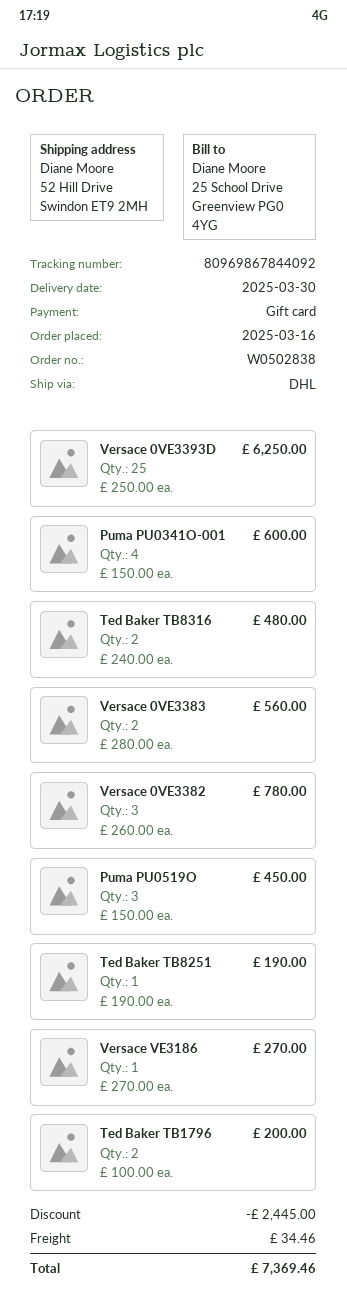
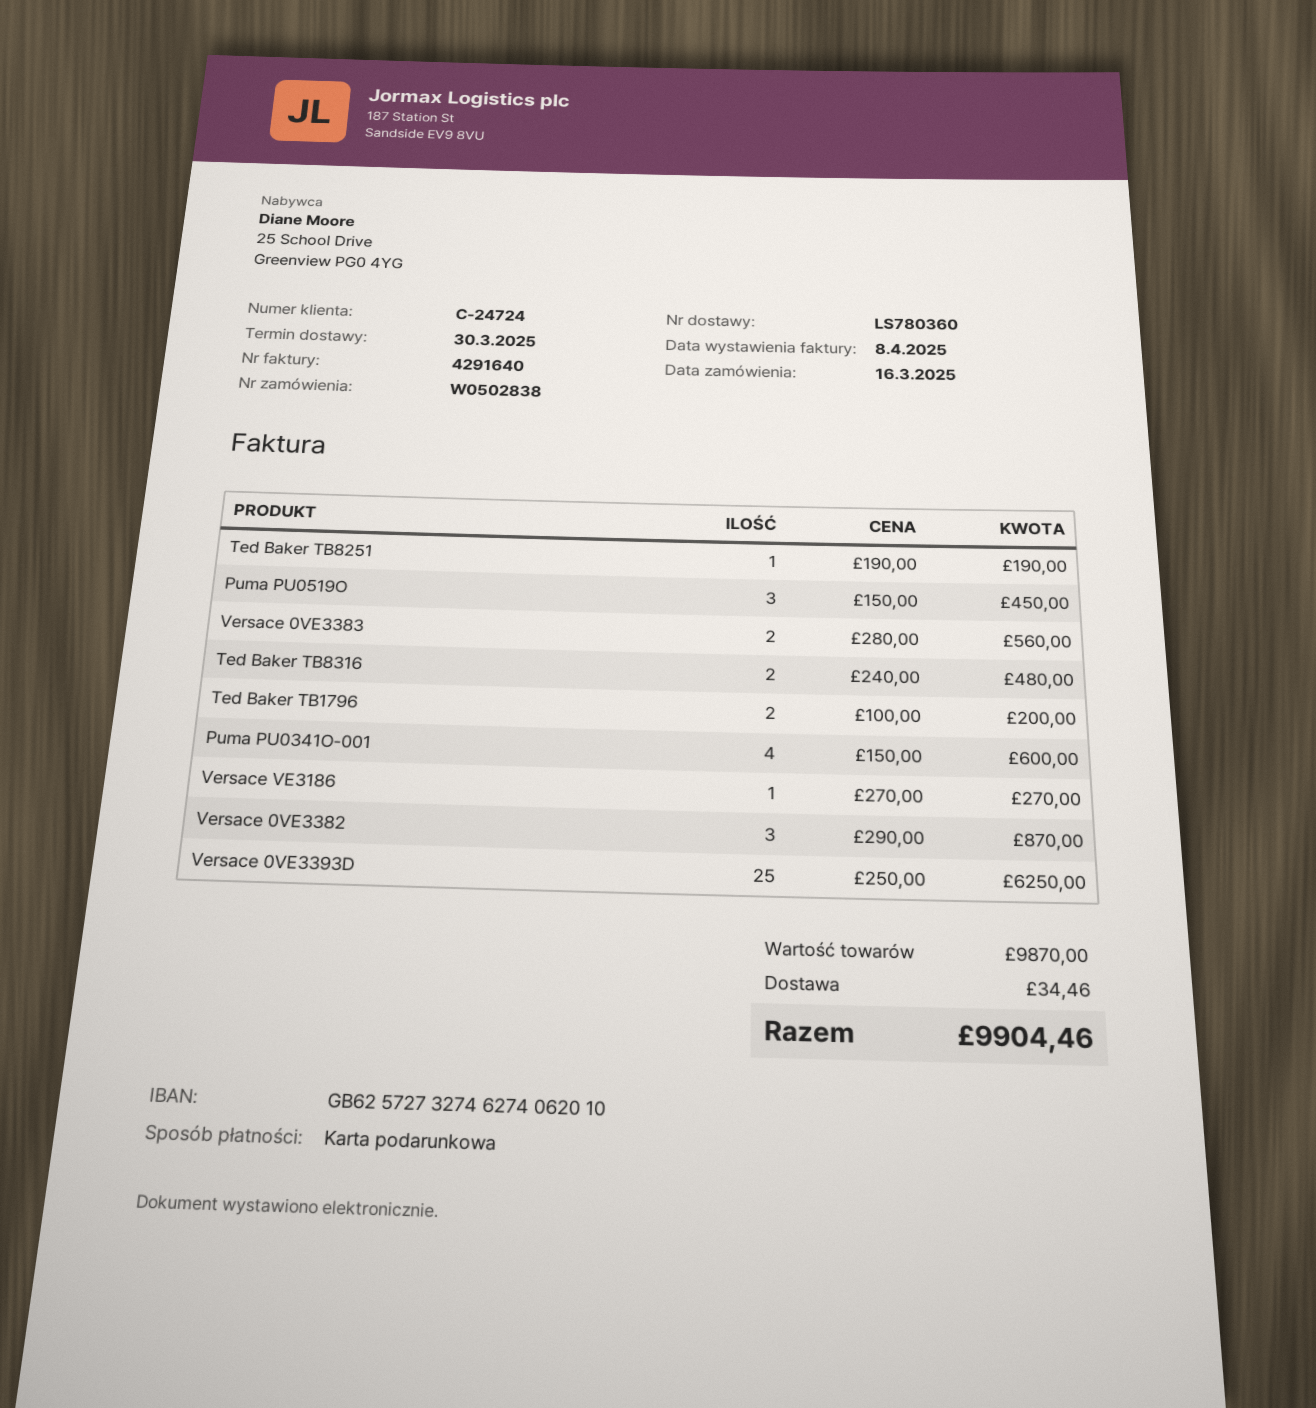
Versace 0VE3382: 3 x 260.00 = 780.00 -> 3 x 290.00 = 870.00
discount: 2445.00 -> none
total: 7369.46 -> 9904.46

